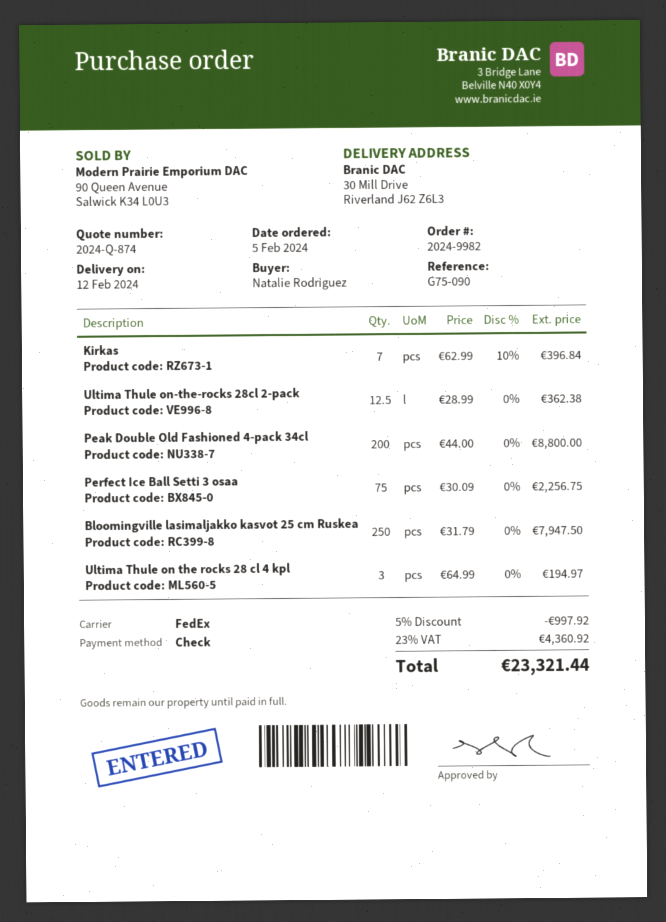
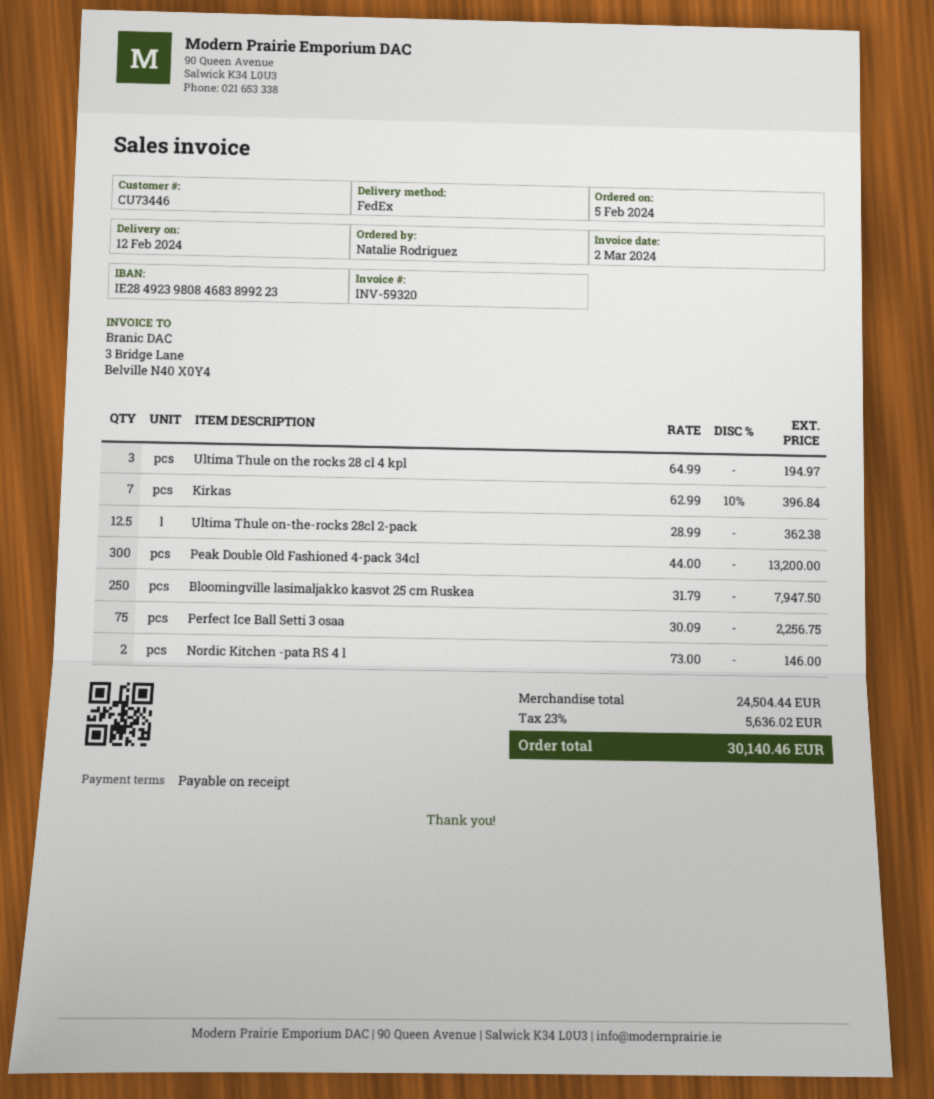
Peak Double Old Fashioned 4-pack 34cl: 200 x 44.00 = 8800.00 -> 300 x 44.00 = 13200.00
Nordic Kitchen -pata RS 4 l: none -> 2 x 73.00 = 146.00
discount: 5% = 997.92 -> none
tax: 23% = 4360.92 -> 23% = 5636.02
total: 23321.44 -> 30140.46

